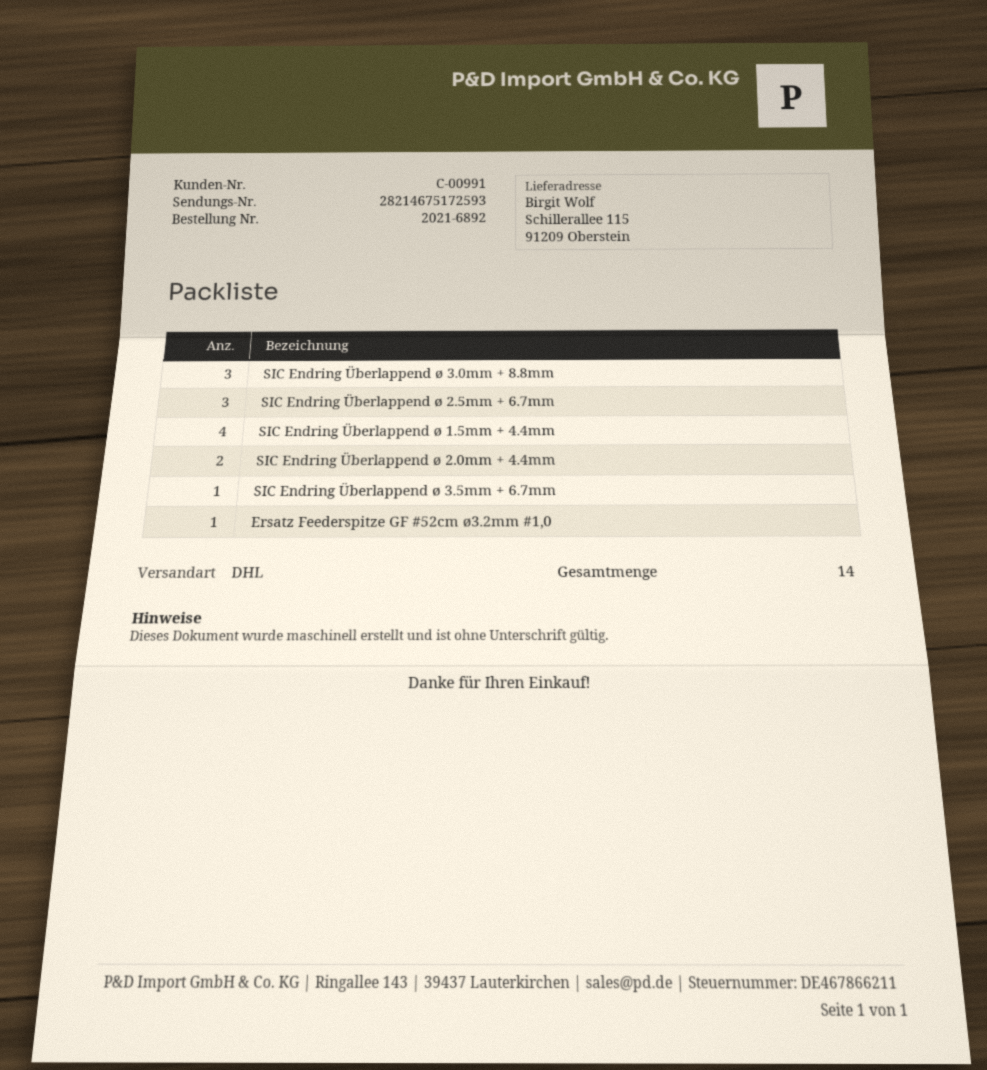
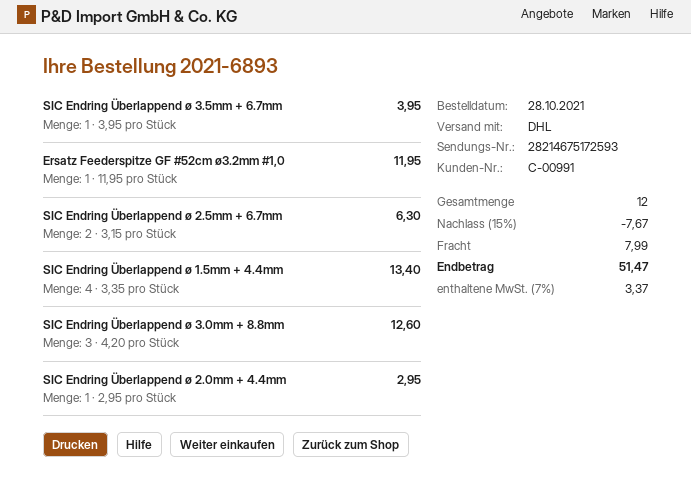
order number: 2021-6892 -> 2021-6893
SIC Endring Überlappend ø 2.5mm + 6.7mm: 3 -> 2
SIC Endring Überlappend ø 2.0mm + 4.4mm: 2 -> 1
total quantity: 14 -> 12

